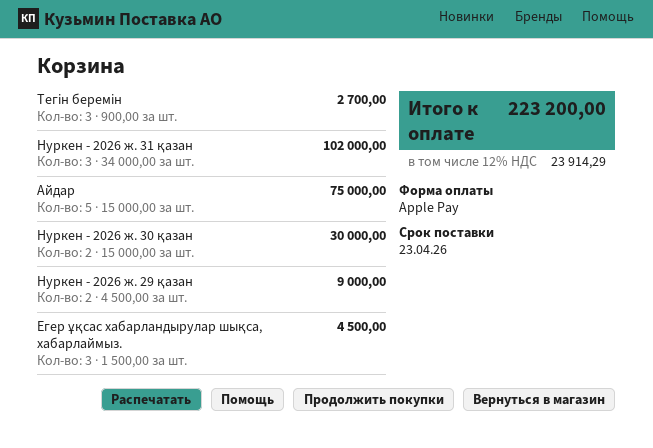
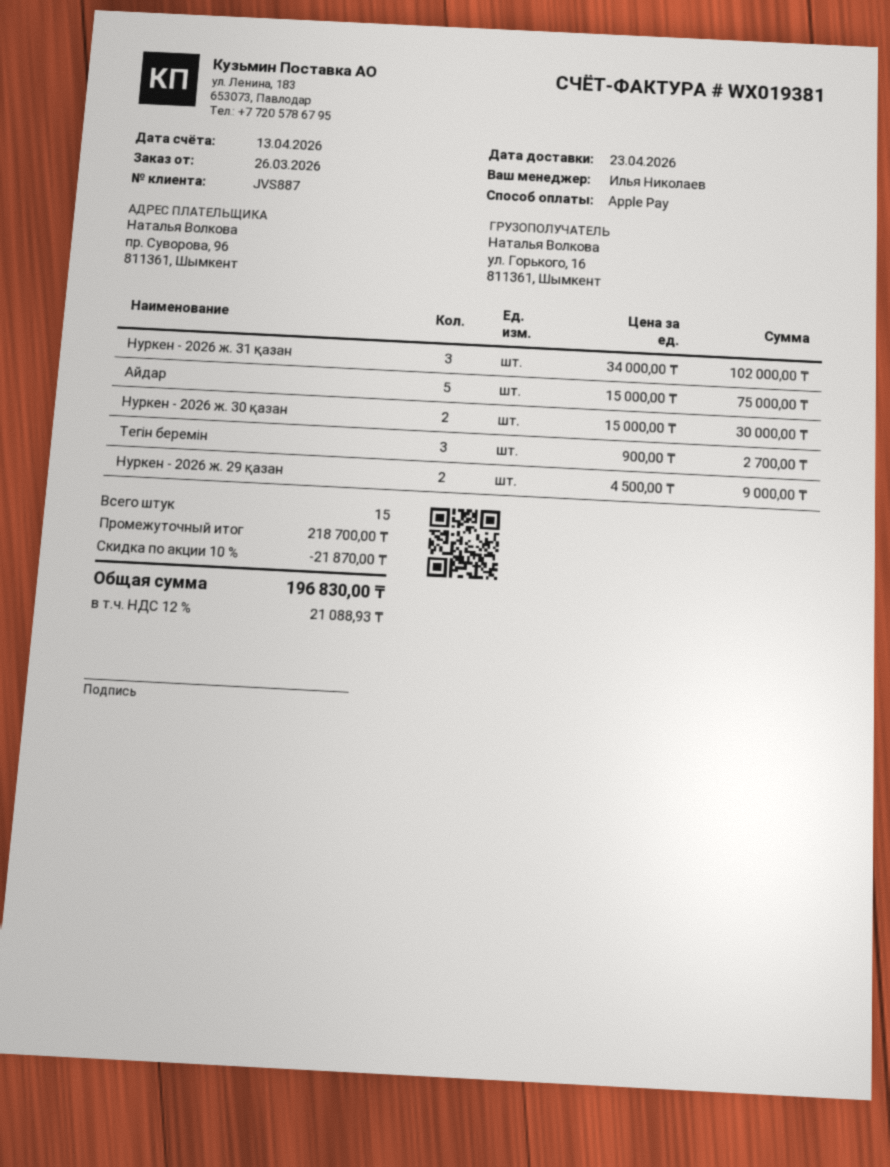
Егер ұқсас хабарландырулар шықса, хабарлаймыз.: 3 x 1500.00 = 4500.00 -> none
discount: none -> 10% = 21870.00
tax: 12% = 23914.29 -> 12% = 21088.93
total: 223200.00 -> 196830.00

